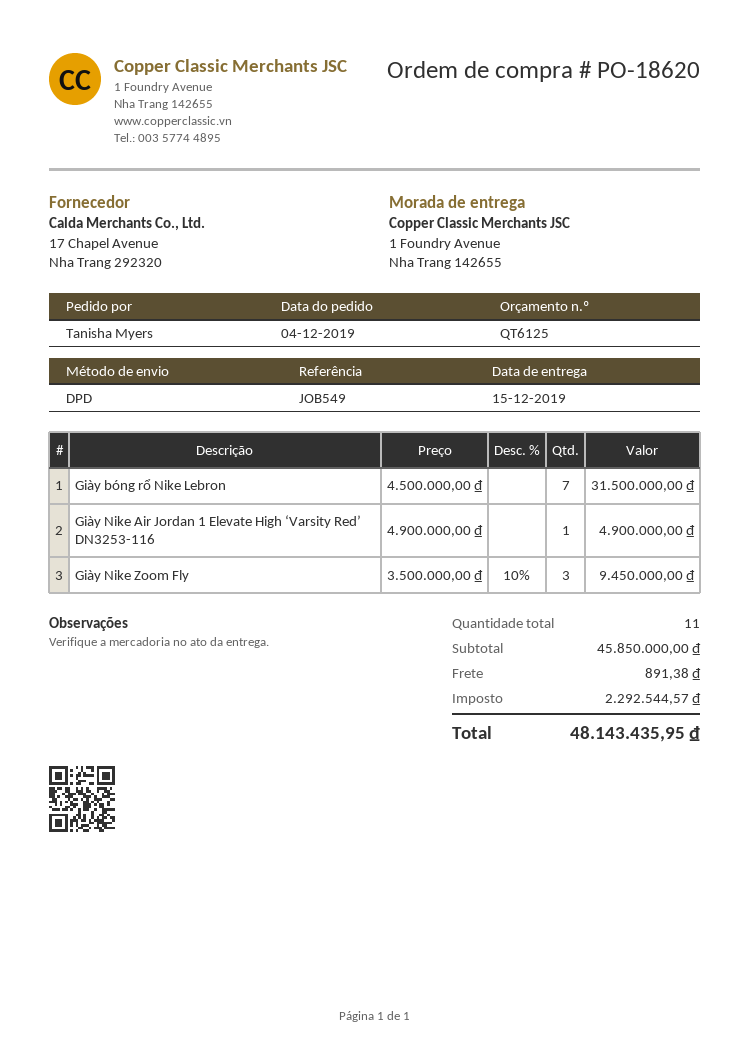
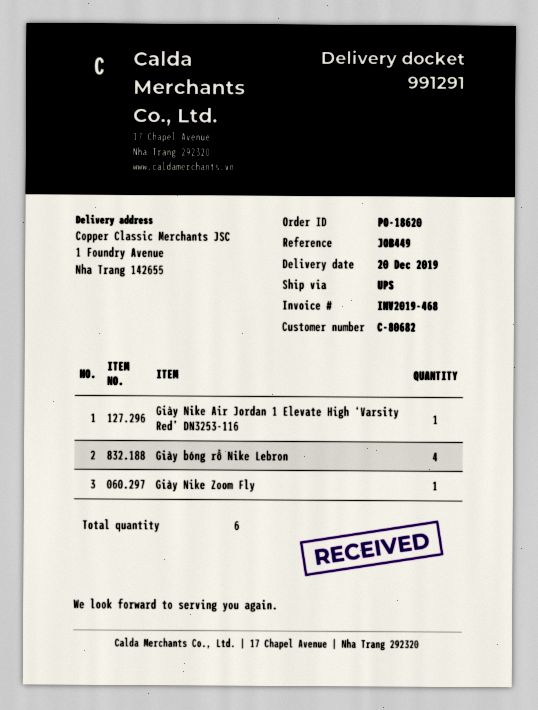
delivery date: 2019-12-15 -> 2019-12-20
reference: JOB549 -> JOB449
shipping method: DPD -> UPS
Giày bóng rổ Nike Lebron: 7 -> 4
Giày Nike Zoom Fly: 3 -> 1
total quantity: 11 -> 6

